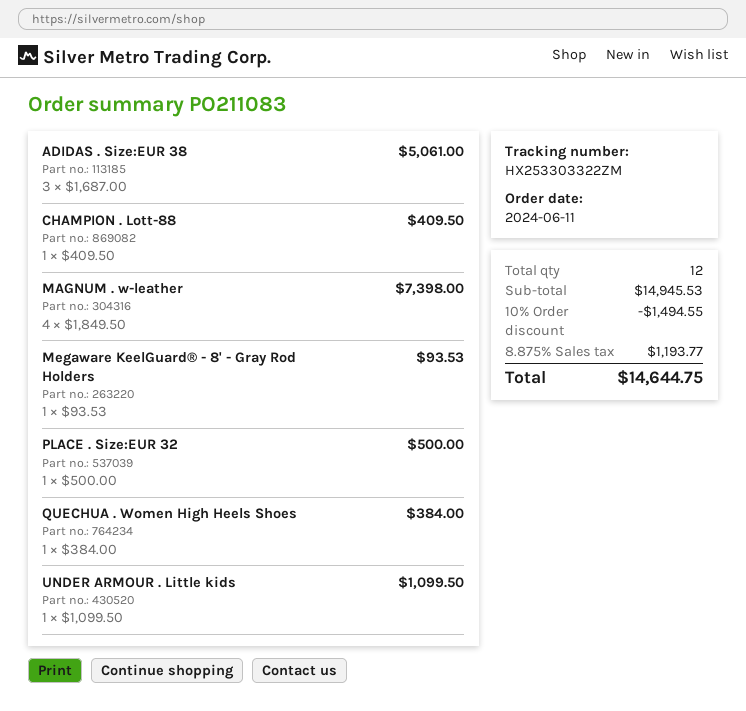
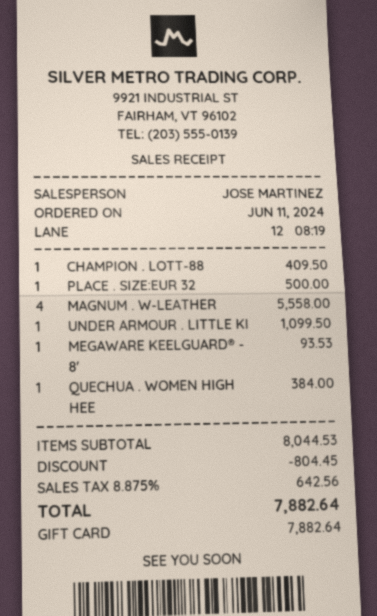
ADIDAS . Size:EUR 38: 3 for 5061.00 -> none
MAGNUM . w-leather: 4 for 7398.00 -> 4 for 5558.00
subtotal: 14945.53 -> 8044.53
discount: 1494.55 -> 804.45
tax: 8.875% = 1193.77 -> 8.875% = 642.56
total: 14644.75 -> 7882.64

